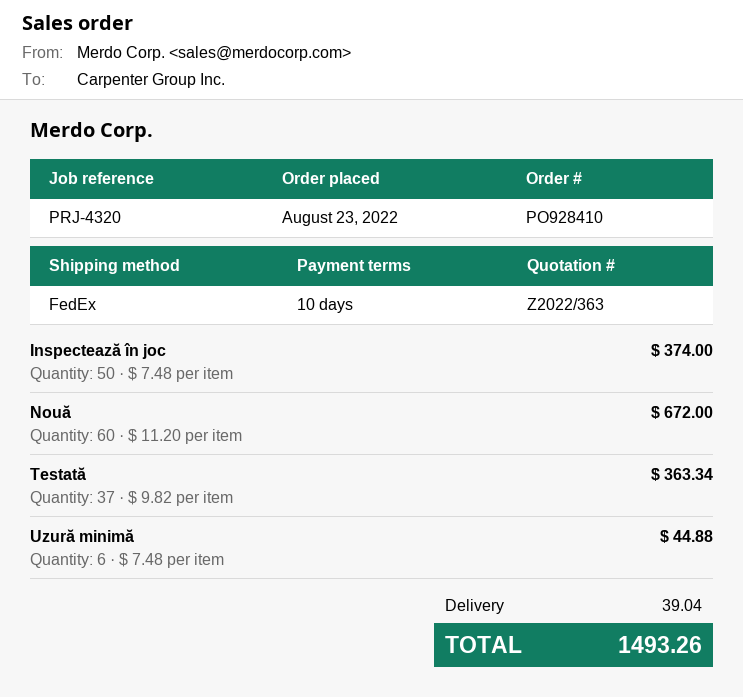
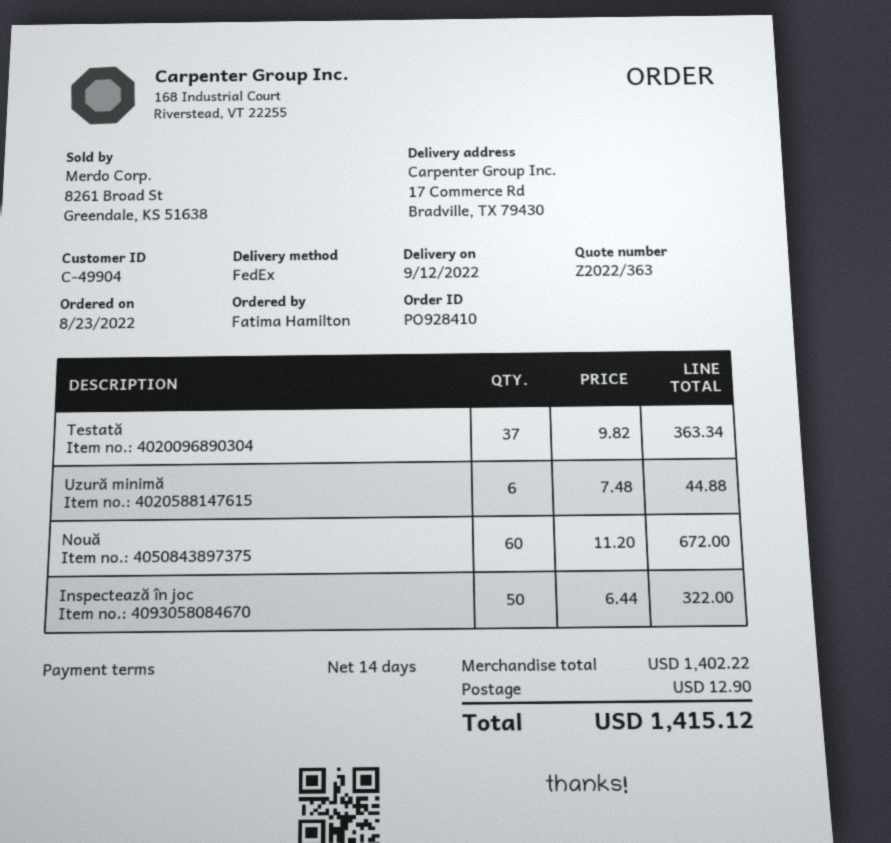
payment terms: 10 days -> 14 days
Inspectează în joc: 50 x 7.48 = 374.00 -> 50 x 6.44 = 322.00
shipping: 39.04 -> 12.90
total: 1493.26 -> 1415.12

